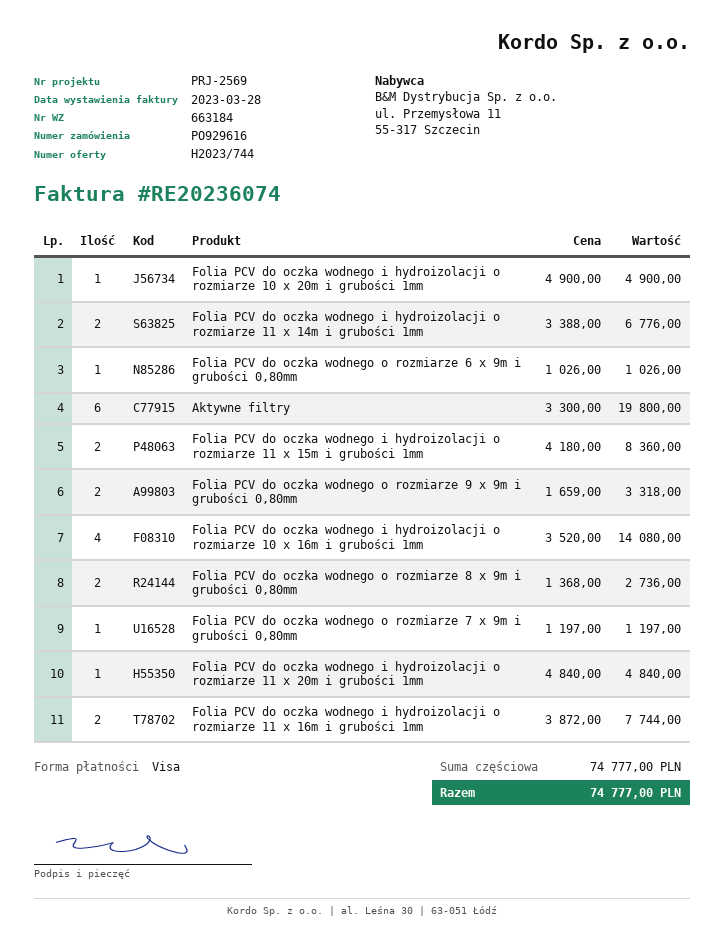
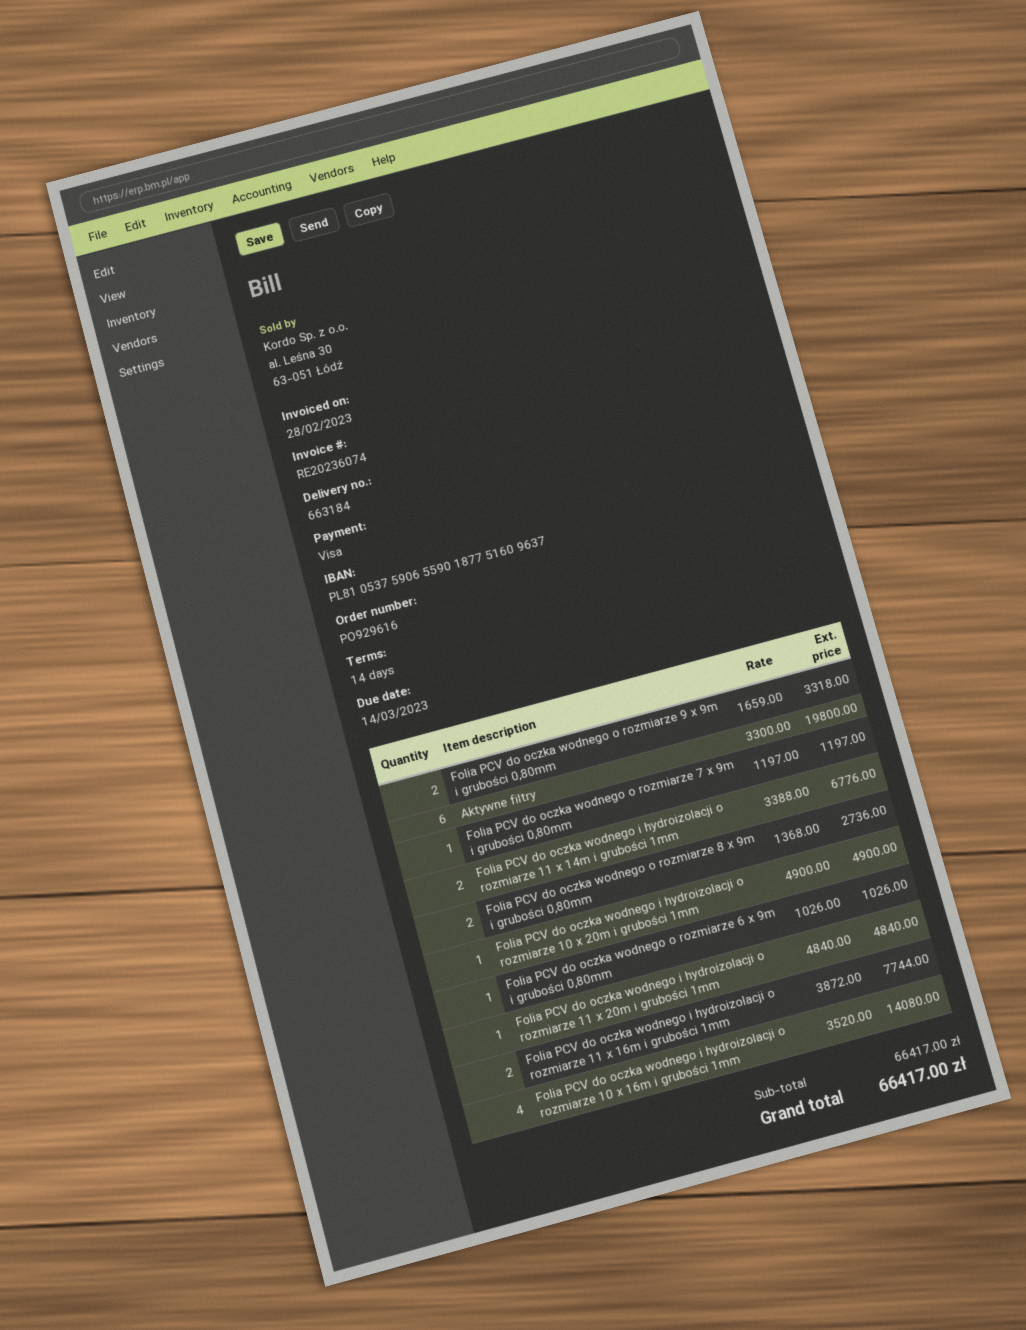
invoice date: 2023-03-28 -> 2023-02-28
Folia PCV do oczka wodnego i hydroizolacji o rozmiarze 11 x 15m i grubości 1mm: 2 x 4180.00 = 8360.00 -> none
subtotal: 74777.00 -> 66417.00
total: 74777.00 -> 66417.00

